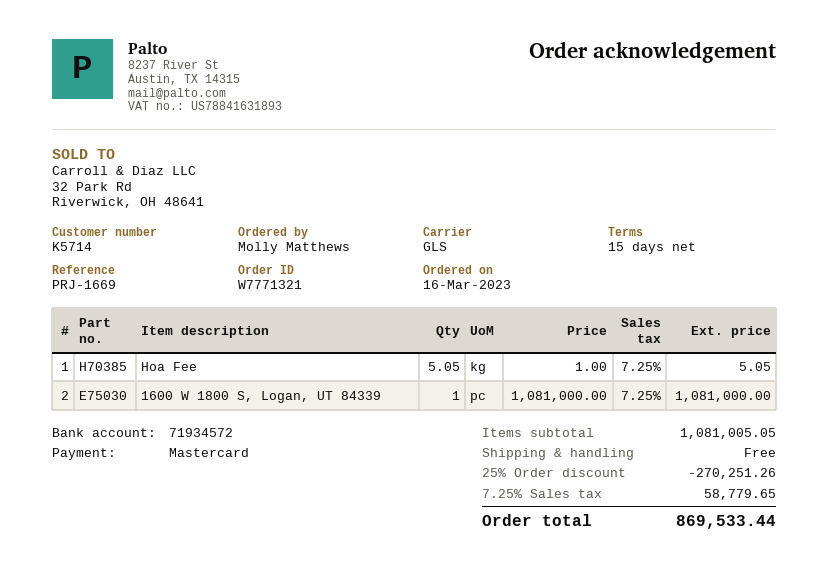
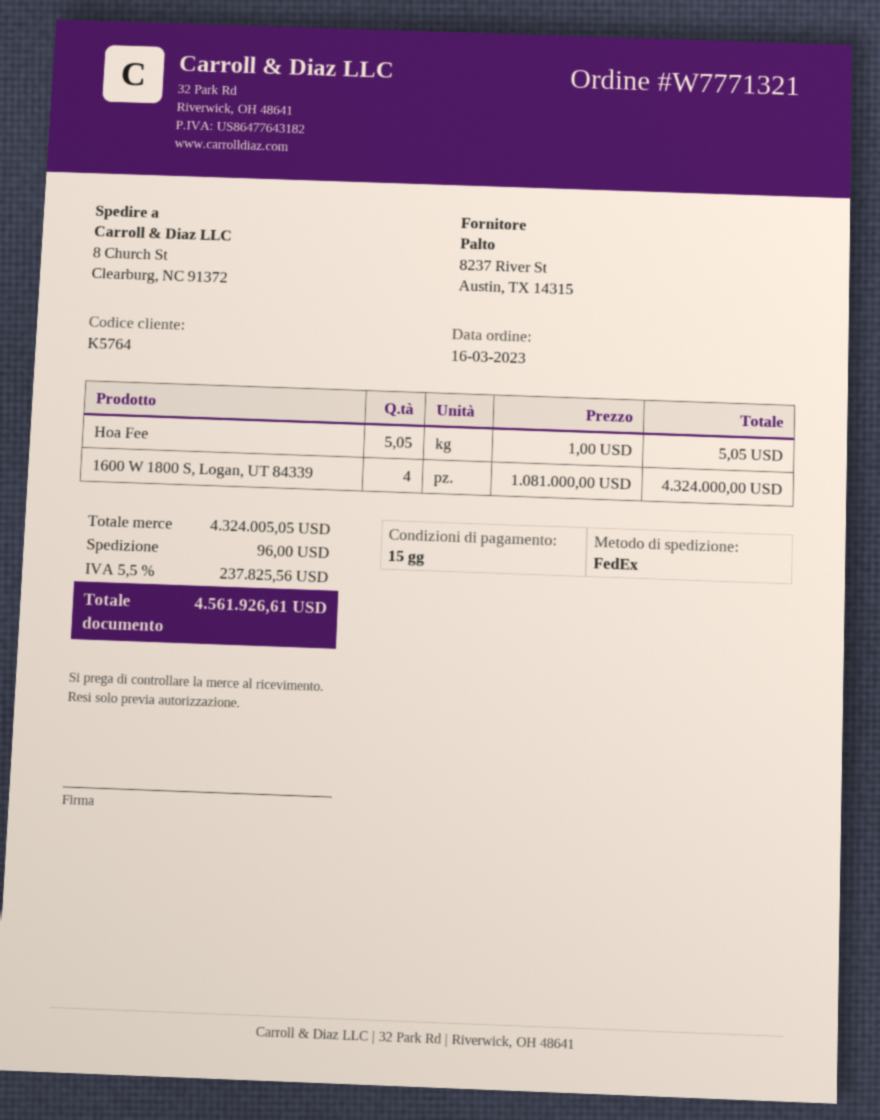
customer number: K5714 -> K5764
shipping method: GLS -> FedEx
1600 W 1800 S, Logan, UT 84339: 1 x 1081000.00 = 1081000.00 -> 4 x 1081000.00 = 4324000.00
subtotal: 1081005.05 -> 4324005.05
discount: 25% = 270251.26 -> none
shipping: 0.00 -> 96.00
tax: 7.25% = 58779.65 -> 5.5% = 237825.56
total: 869533.44 -> 4561926.61

